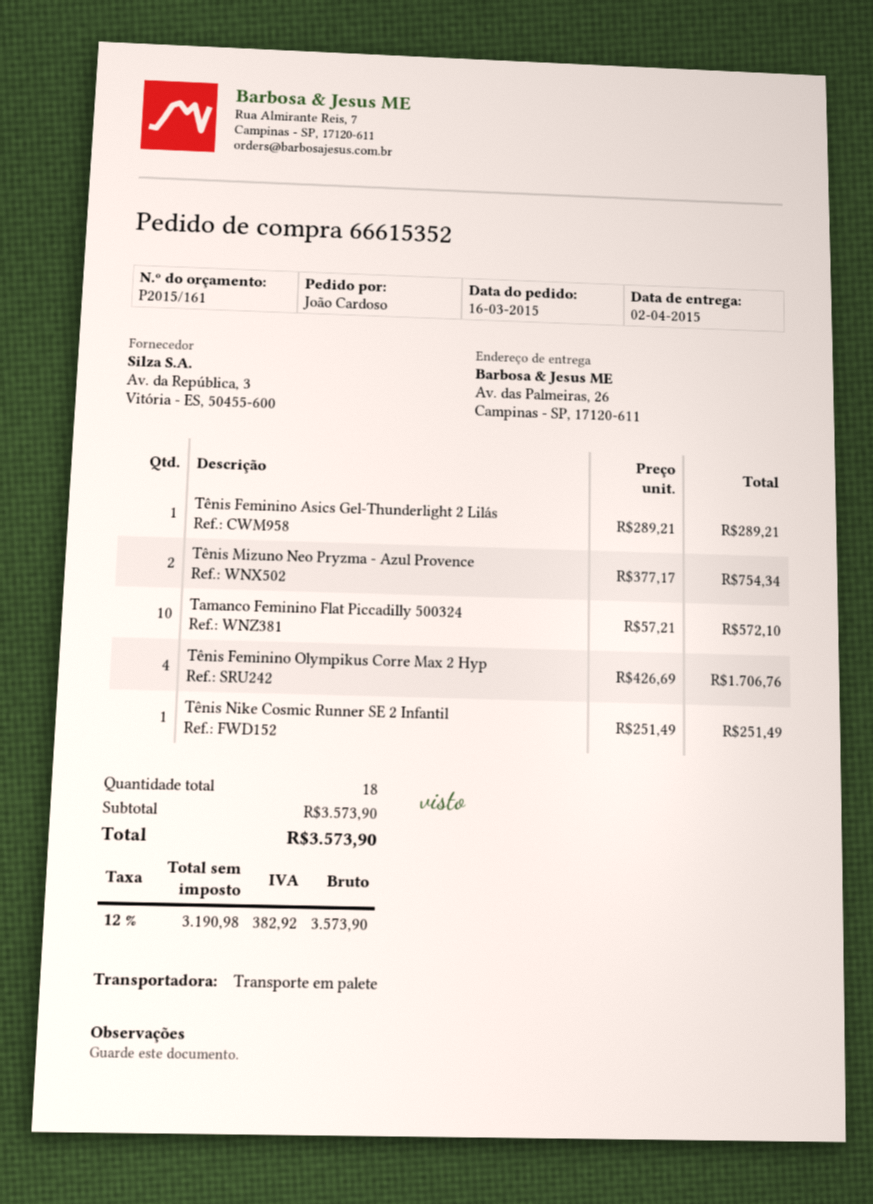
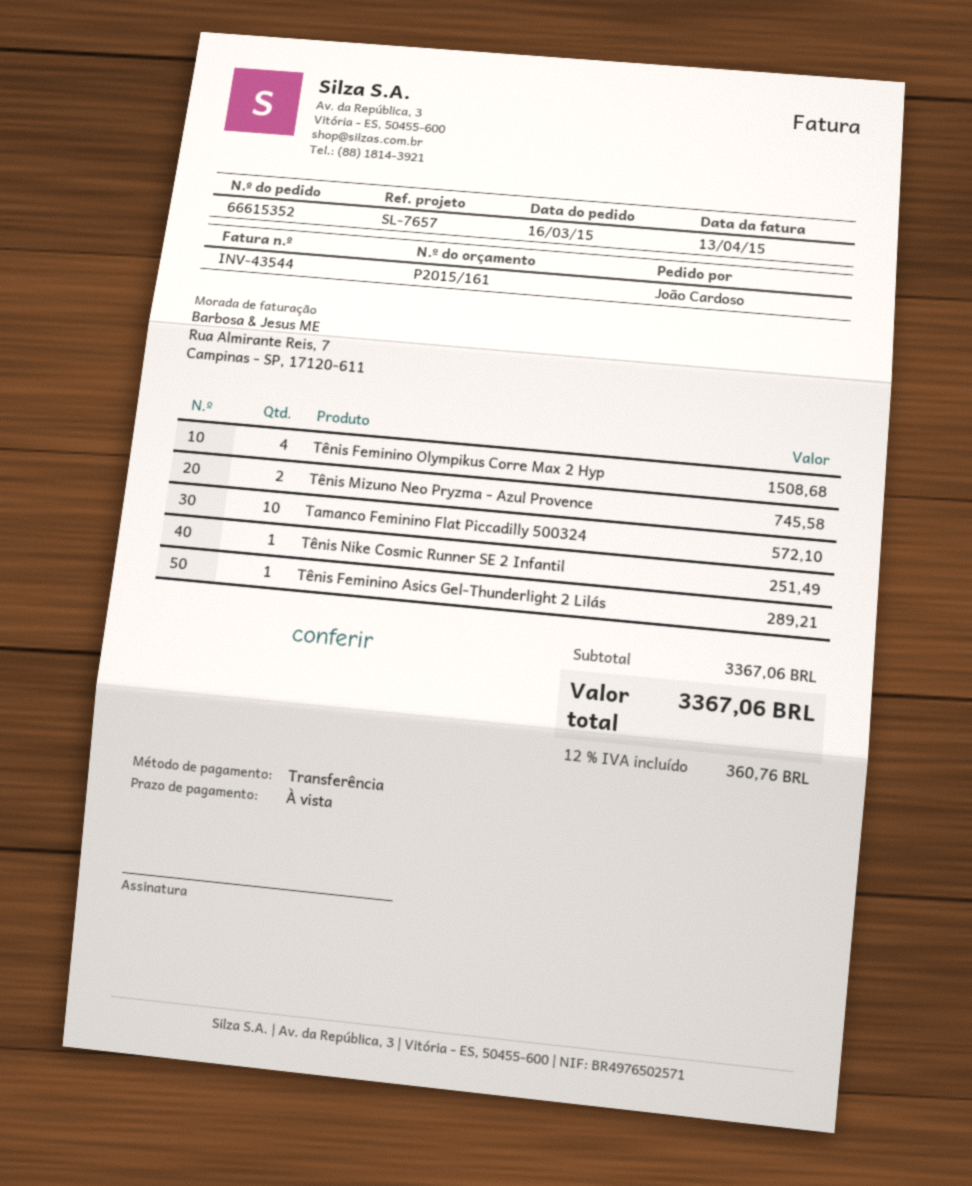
Tênis Mizuno Neo Pryzma - Azul Provence: 2 for 754.34 -> 2 for 745.58
Tênis Feminino Olympikus Corre Max 2 Hyp: 4 for 1706.76 -> 4 for 1508.68
subtotal: 3573.90 -> 3367.06
tax: 12% = 382.92 -> 12% = 360.76
total: 3573.90 -> 3367.06

